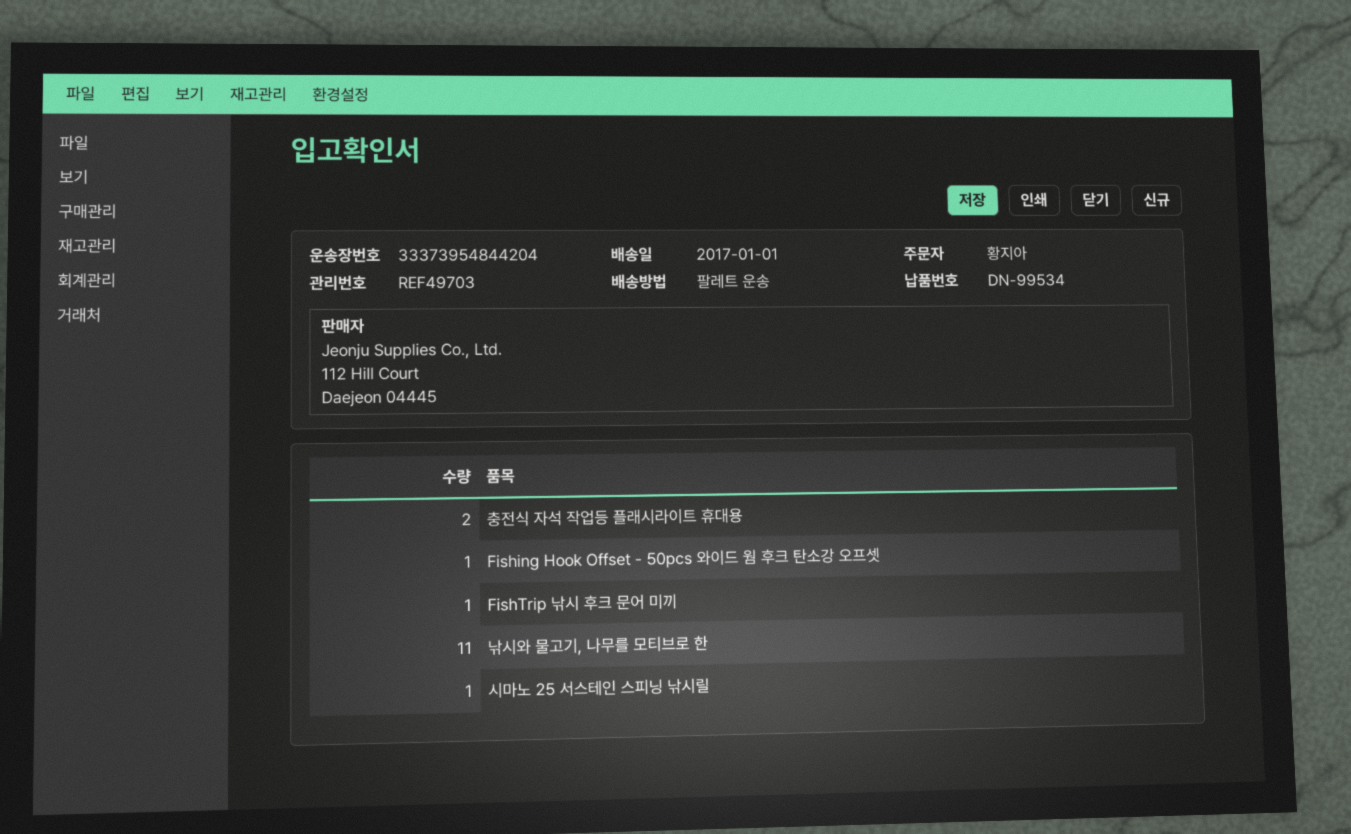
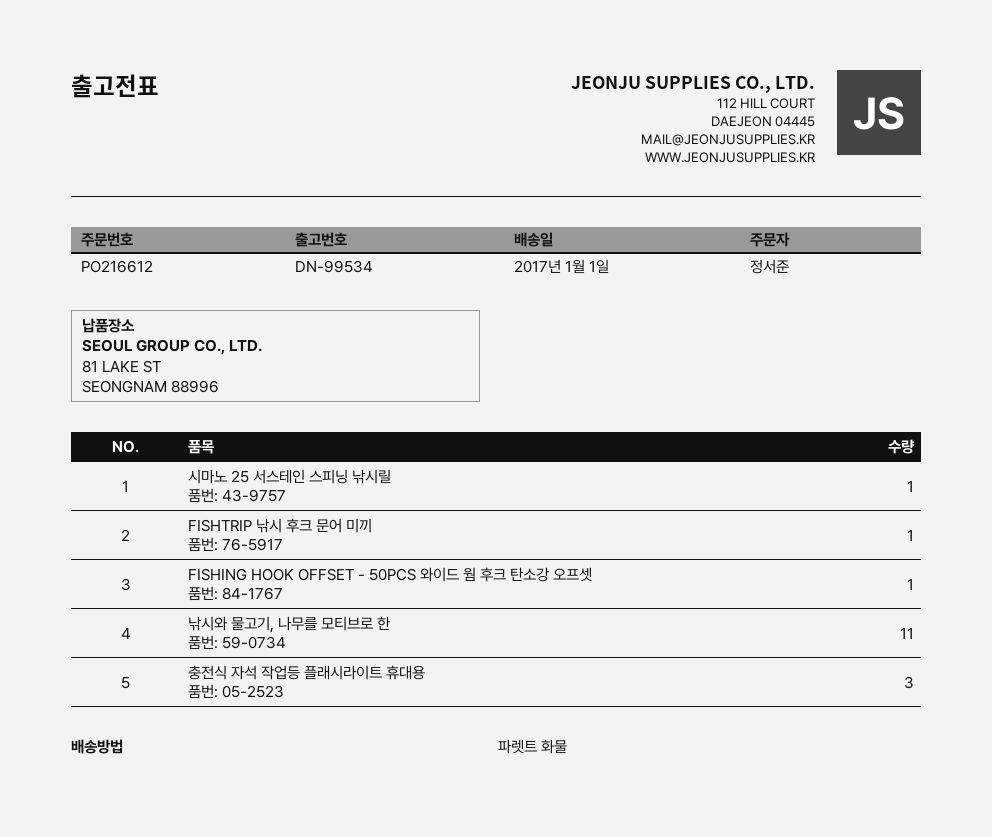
ordered by: 황지아 -> 정서준
충전식 자석 작업등 플래시라이트 휴대용: 2 -> 3

